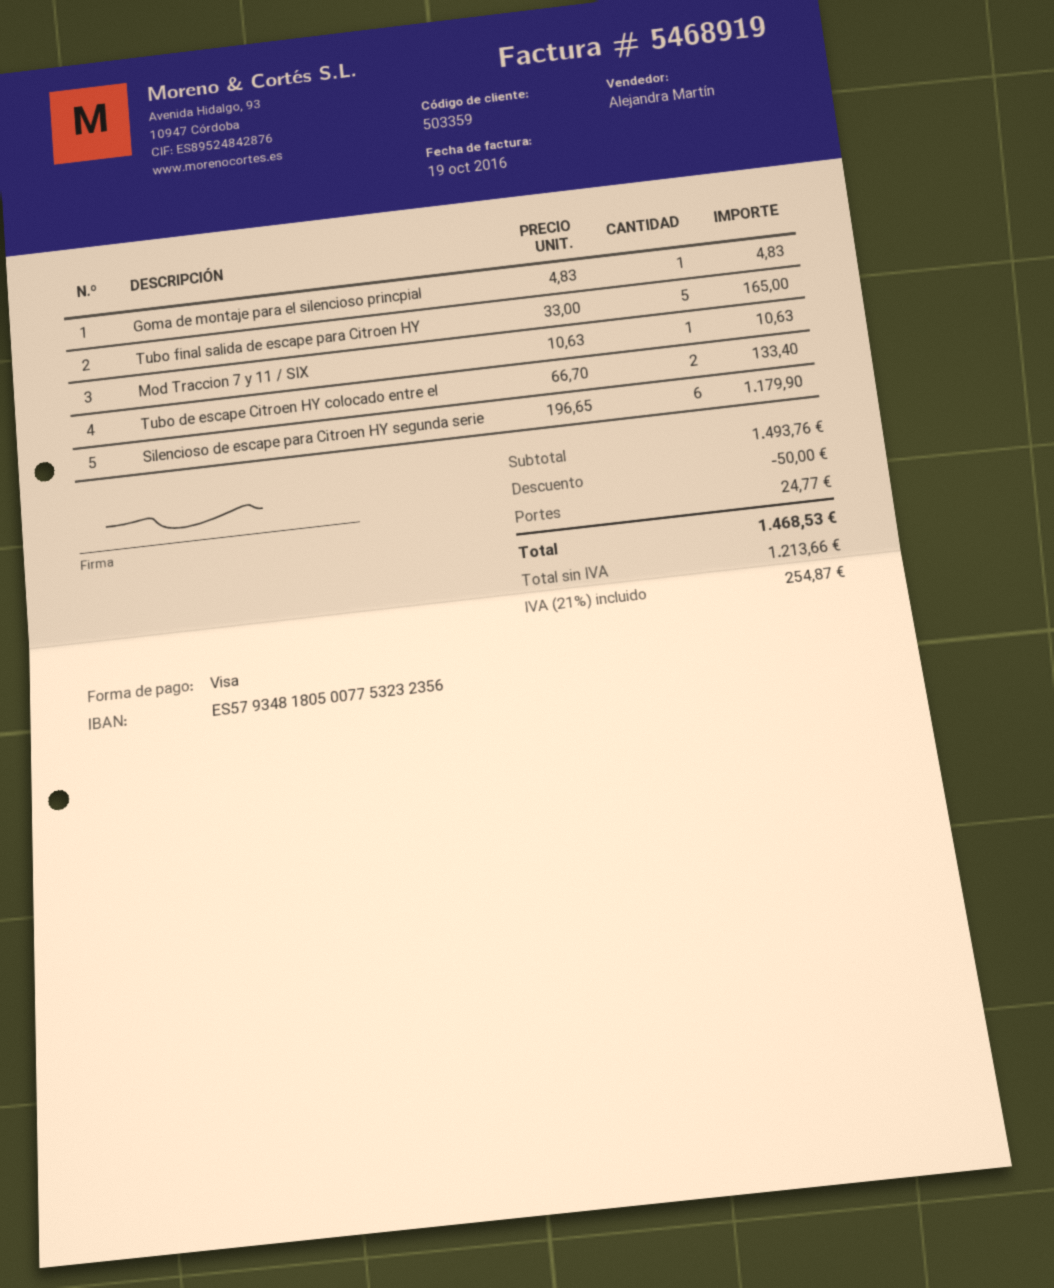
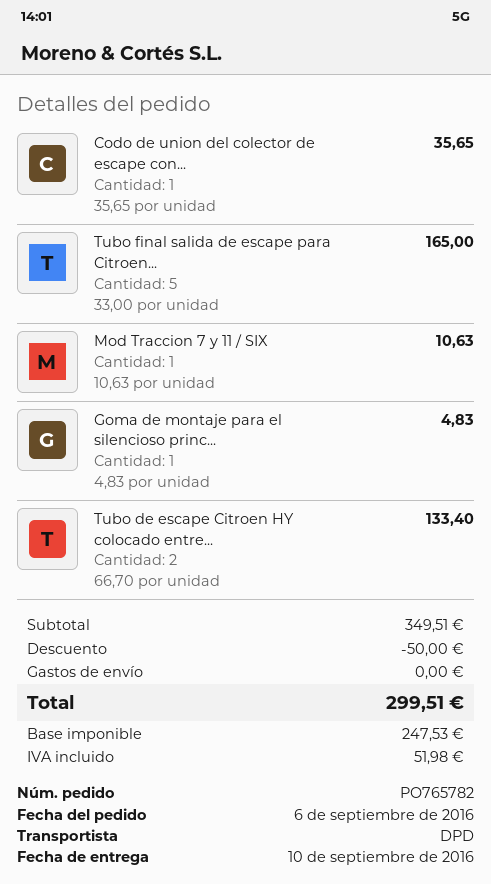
Silencioso de escape para Citroen HY segunda serie: 6 x 196.65 = 1179.90 -> none
Codo de union del colector de escape con...: none -> 1 x 35.65 = 35.65
subtotal: 1493.76 -> 349.51
shipping: 24.77 -> 0.00
net: 1213.66 -> 247.53
tax: 254.87 -> 51.98
total: 1468.53 -> 299.51

